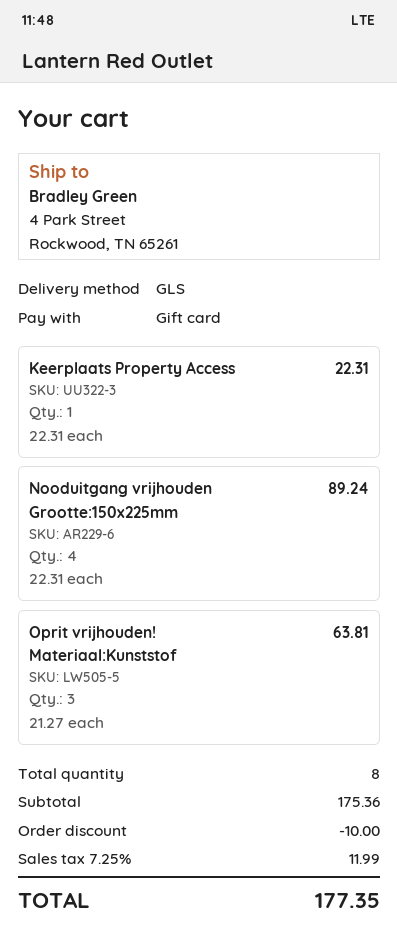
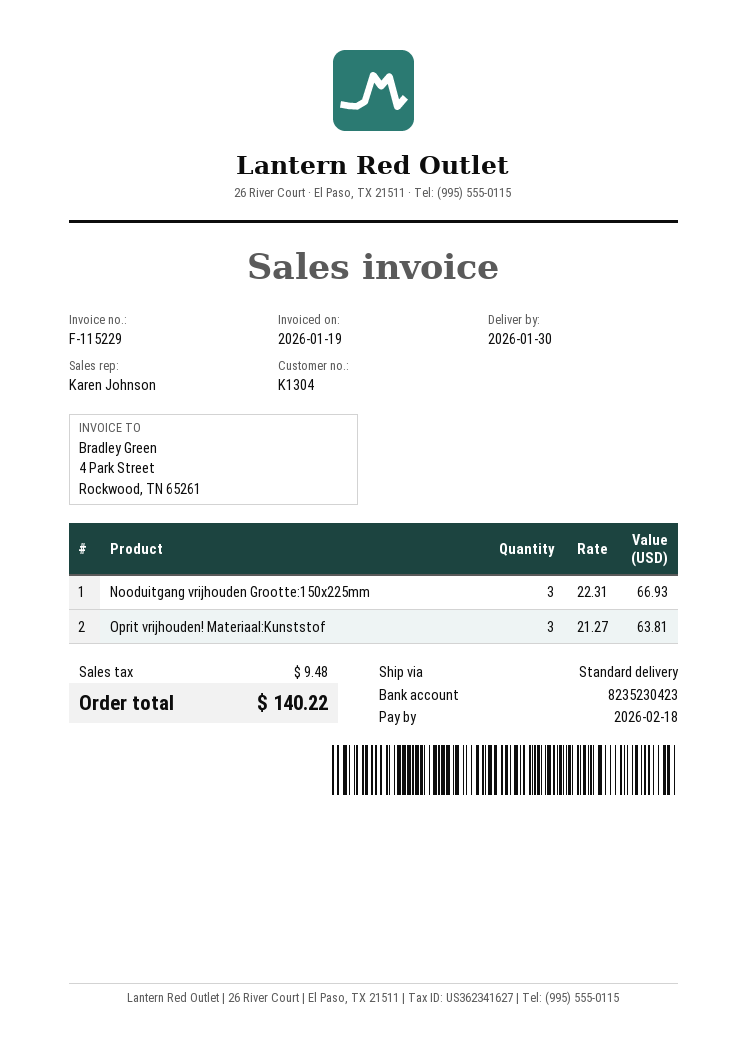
shipping method: GLS -> standard
Keerplaats Property Access: 1 x 22.31 = 22.31 -> none
Nooduitgang vrijhouden Grootte:150x225mm: 4 x 22.31 = 89.24 -> 3 x 22.31 = 66.93
discount: 10.00 -> none
tax: 11.99 -> 9.48
total: 177.35 -> 140.22

